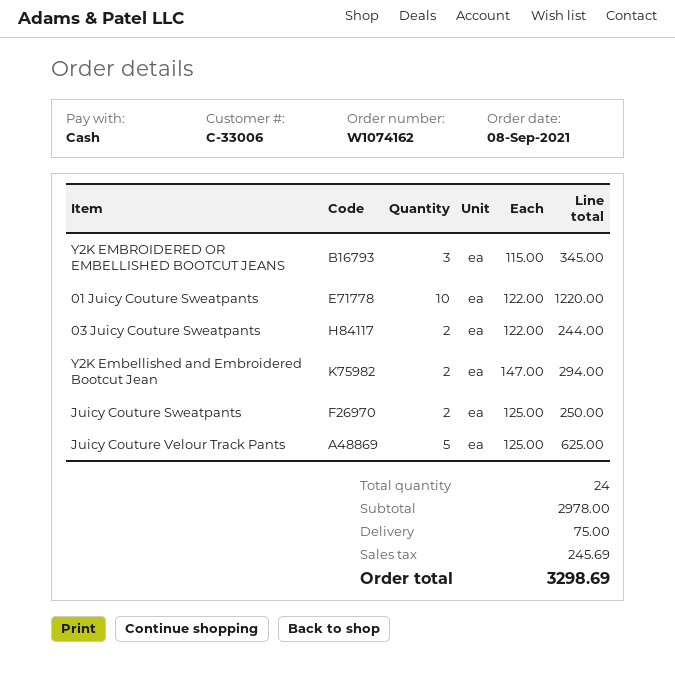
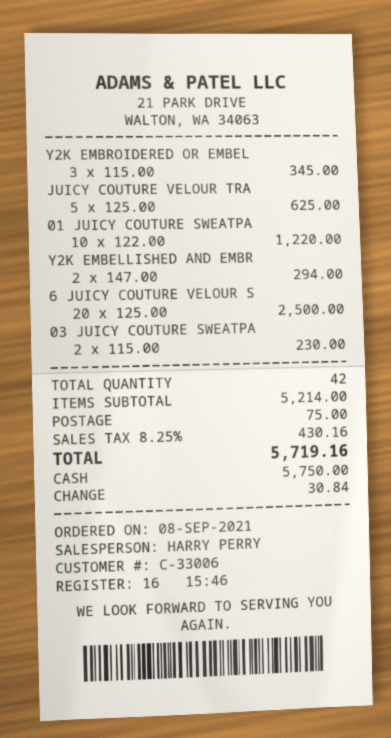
03 Juicy Couture Sweatpants: 2 x 122.00 = 244.00 -> 2 x 115.00 = 230.00
Juicy Couture Sweatpants: 2 x 125.00 = 250.00 -> none
6 JUICY COUTURE VELOUR S: none -> 20 x 125.00 = 2500.00
total quantity: 24 -> 42
subtotal: 2978.00 -> 5214.00
tax: 245.69 -> 430.16
total: 3298.69 -> 5719.16

